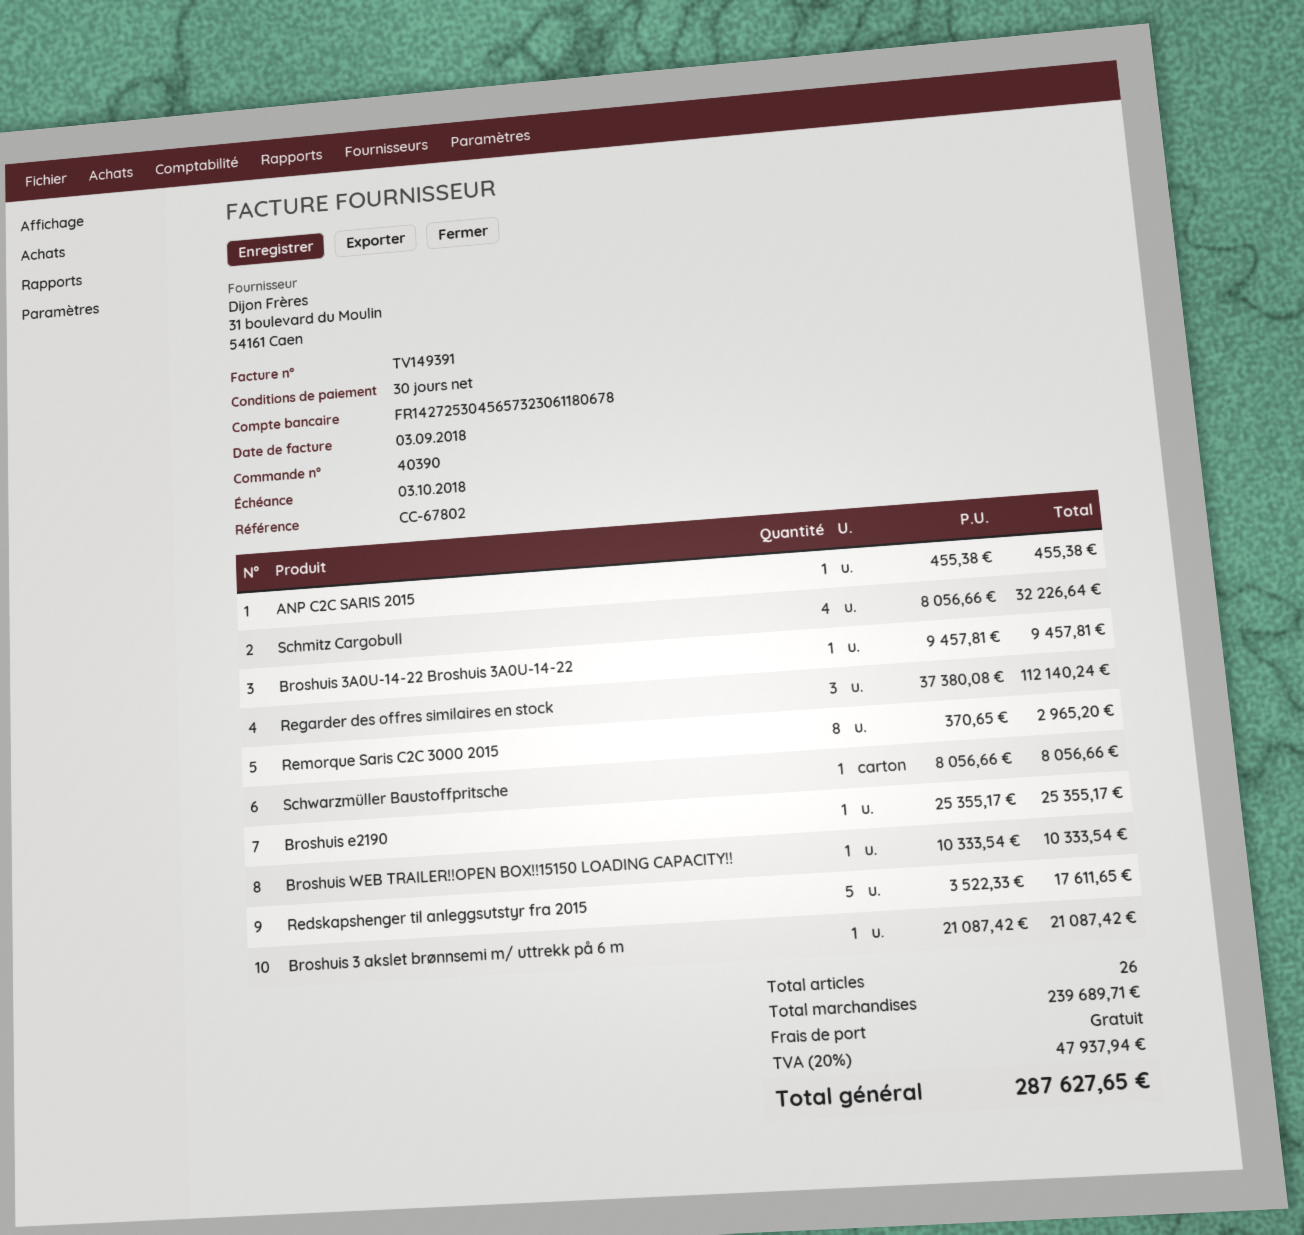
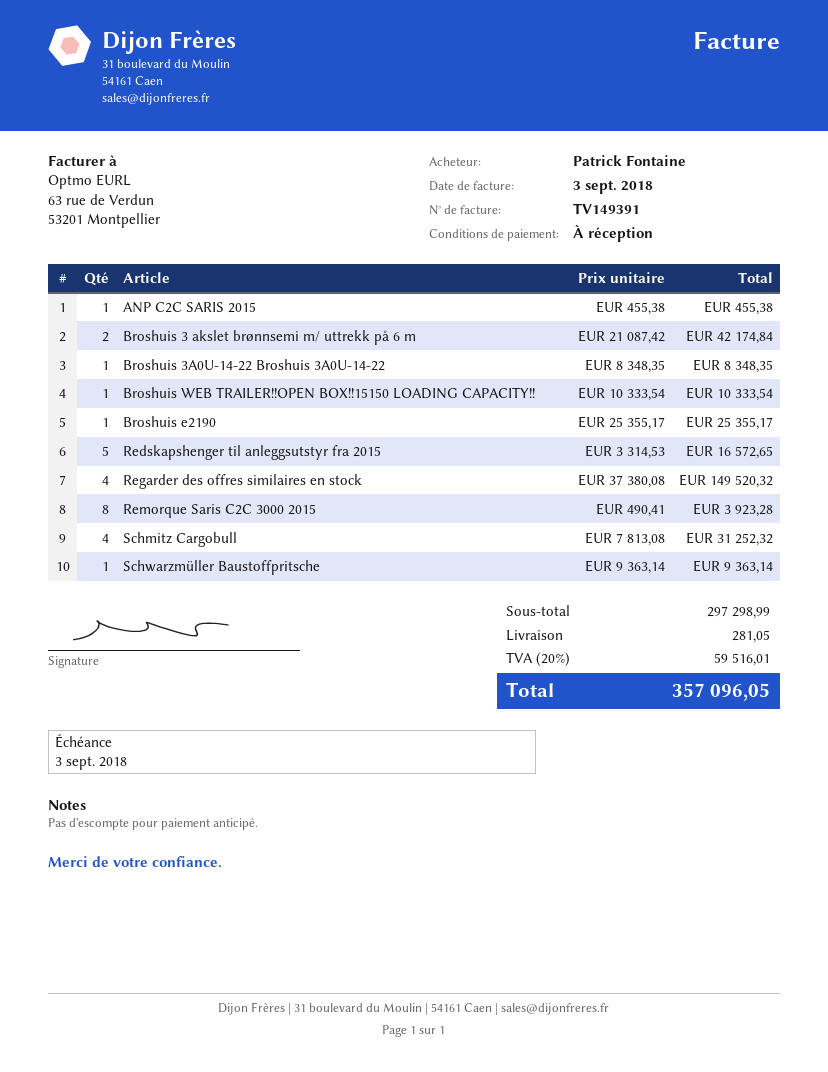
payment terms: 30 days -> on receipt
due date: 2018-10-03 -> 2018-09-03
Schmitz Cargobull: 4 x 8056.66 = 32226.64 -> 4 x 7813.08 = 31252.32
Broshuis 3A0U-14-22 Broshuis 3A0U-14-22: 1 x 9457.81 = 9457.81 -> 1 x 8348.35 = 8348.35
Regarder des offres similaires en stock: 3 x 37380.08 = 112140.24 -> 4 x 37380.08 = 149520.32
Remorque Saris C2C 3000 2015: 8 x 370.65 = 2965.20 -> 8 x 490.41 = 3923.28
Schwarzmüller Baustoffpritsche: 1 x 8056.66 = 8056.66 -> 1 x 9363.14 = 9363.14
Redskapshenger til anleggsutstyr fra 2015: 5 x 3522.33 = 17611.65 -> 5 x 3314.53 = 16572.65
Broshuis 3 akslet brønnsemi m/ uttrekk på 6 m: 1 x 21087.42 = 21087.42 -> 2 x 21087.42 = 42174.84
subtotal: 239689.71 -> 297298.99
shipping: 0.00 -> 281.05
tax: 20% = 47937.94 -> 20% = 59516.01
total: 287627.65 -> 357096.05

